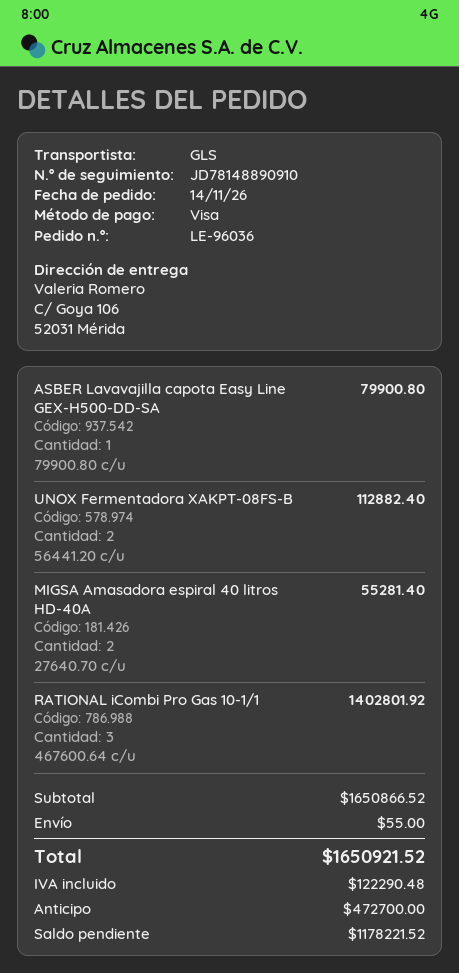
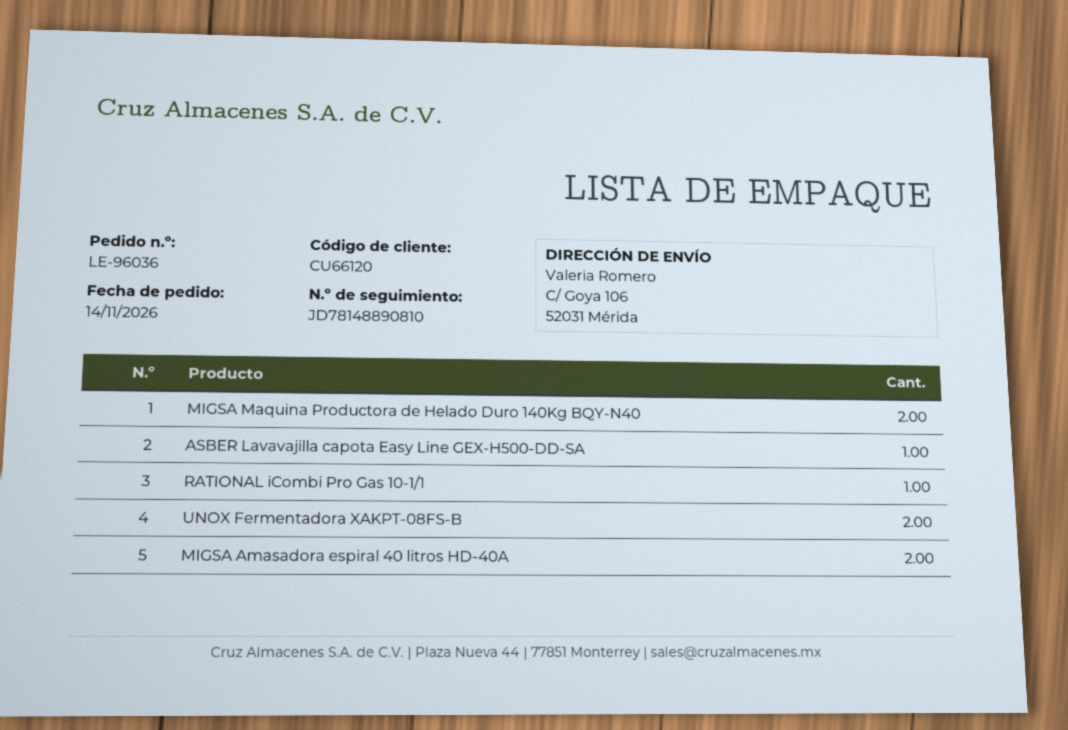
tracking number: JD78148890910 -> JD78148890810
RATIONAL iCombi Pro Gas 10-1/1: 3 -> 1
MIGSA Maquina Productora de Helado Duro 140Kg BQY-N40: none -> 2

